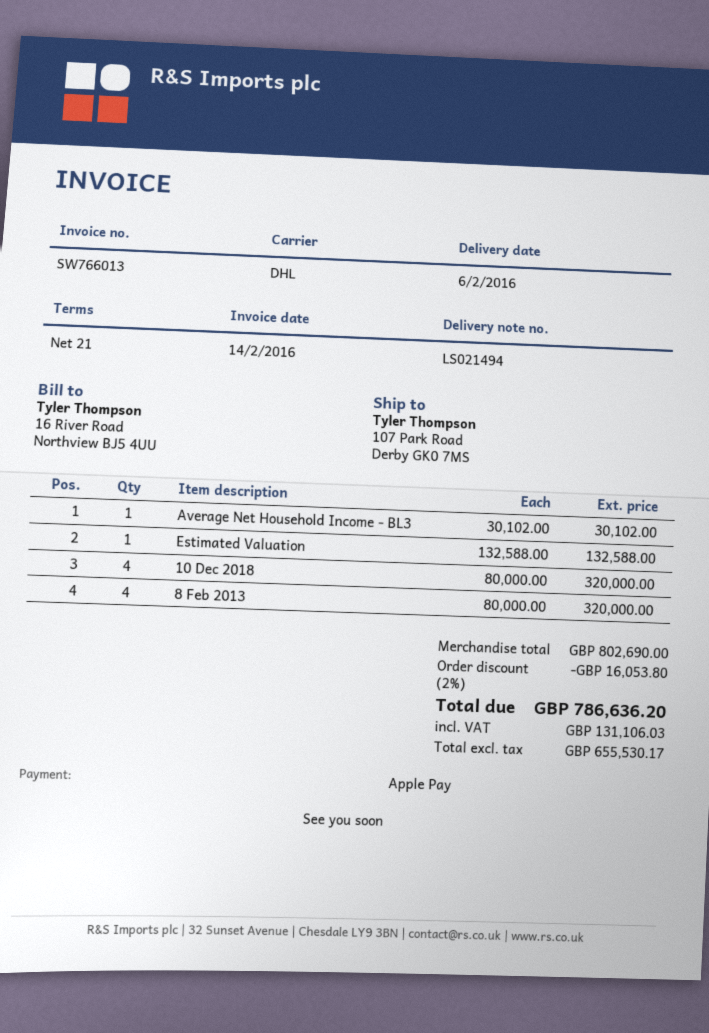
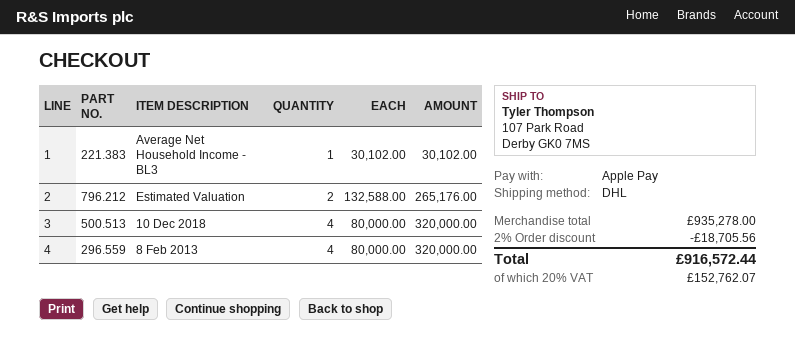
Estimated Valuation: 1 x 132588.00 = 132588.00 -> 2 x 132588.00 = 265176.00
subtotal: 802690.00 -> 935278.00
discount: 2% = 16053.80 -> 2% = 18705.56
tax: 131106.03 -> 152762.07
total: 786636.20 -> 916572.44

